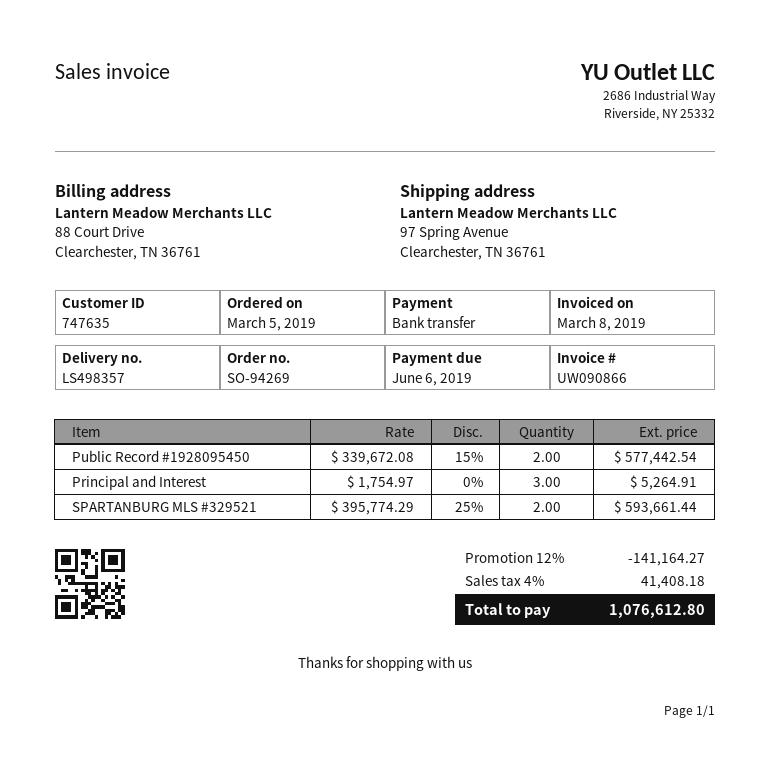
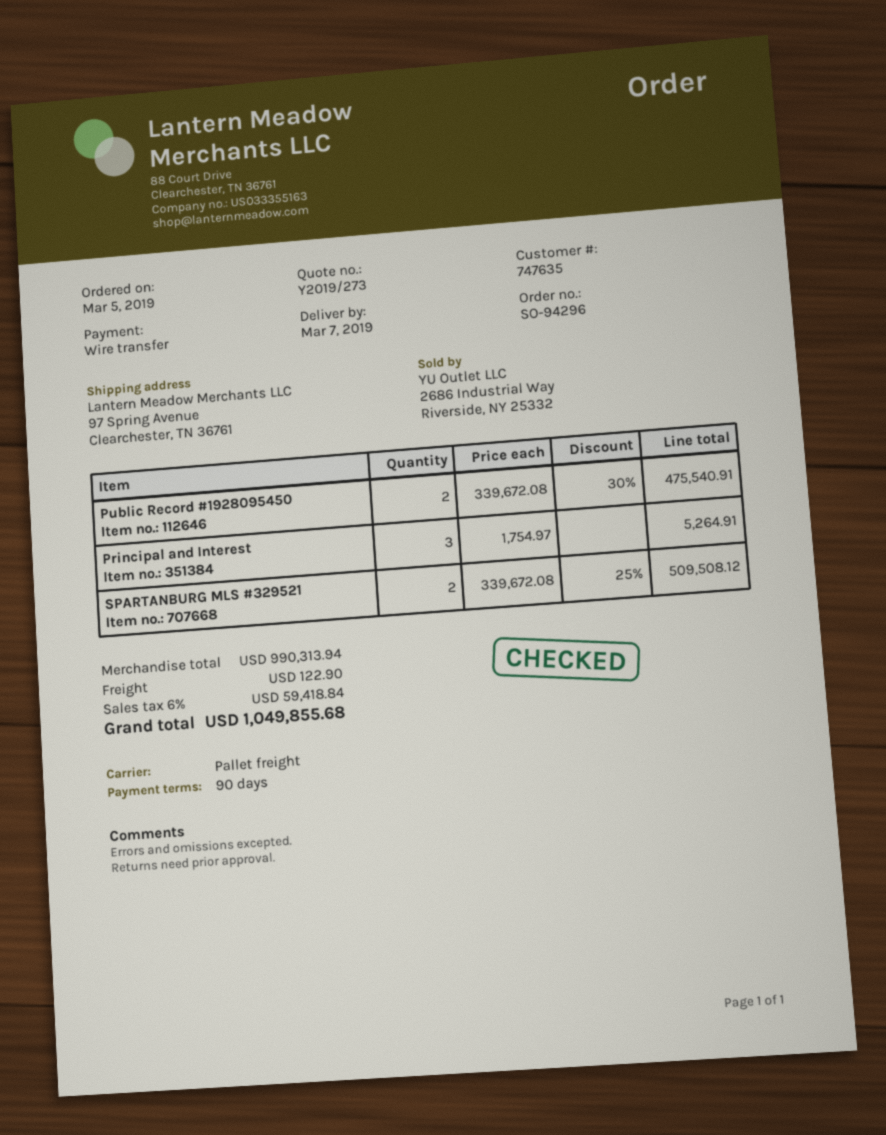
order number: SO-94269 -> SO-94296
Public Record #1928095450: 2 x 339672.08 - 15% = 577442.54 -> 2 x 339672.08 - 30% = 475540.91
SPARTANBURG MLS #329521: 2 x 395774.29 - 25% = 593661.44 -> 2 x 339672.08 - 25% = 509508.12
discount: 12% = 141164.27 -> none
shipping: none -> 122.90
tax: 4% = 41408.18 -> 6% = 59418.84
total: 1076612.80 -> 1049855.68

